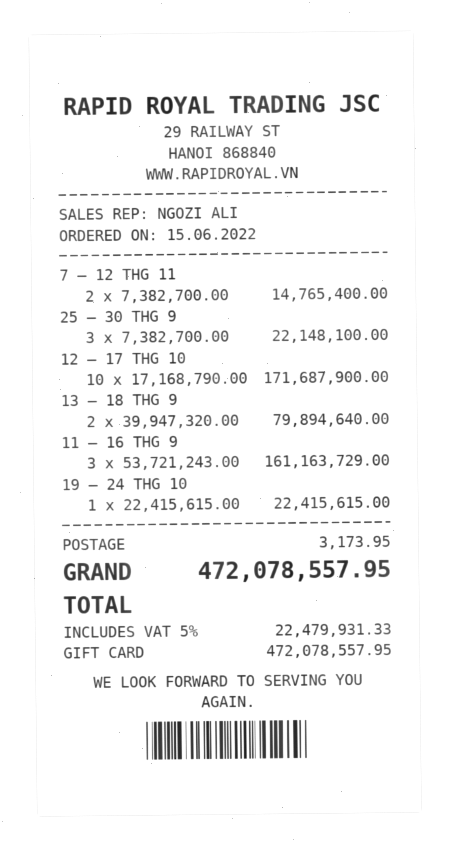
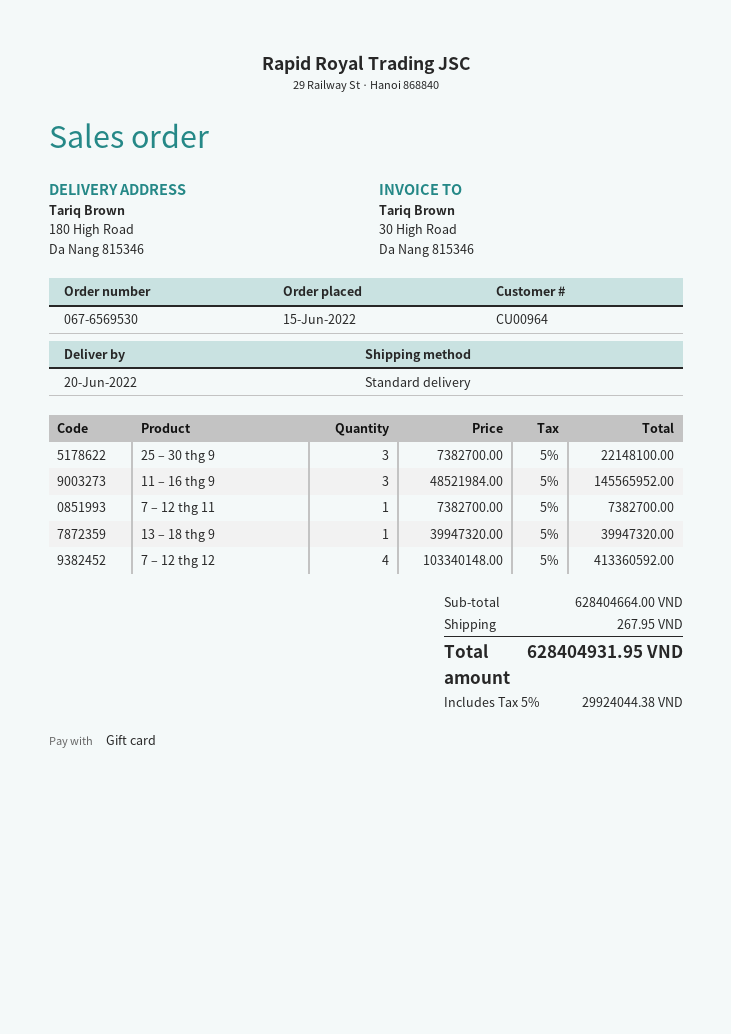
7 – 12 THG 11: 2 x 7382700.00 = 14765400.00 -> 1 x 7382700.00 = 7382700.00
12 – 17 THG 10: 10 x 17168790.00 = 171687900.00 -> none
13 – 18 THG 9: 2 x 39947320.00 = 79894640.00 -> 1 x 39947320.00 = 39947320.00
11 – 16 THG 9: 3 x 53721243.00 = 161163729.00 -> 3 x 48521984.00 = 145565952.00
19 – 24 THG 10: 1 x 22415615.00 = 22415615.00 -> none
7 – 12 thg 12: none -> 4 x 103340148.00 = 413360592.00
shipping: 3173.95 -> 267.95
tax: 5% = 22479931.33 -> 5% = 29924044.38
total: 472078557.95 -> 628404931.95

